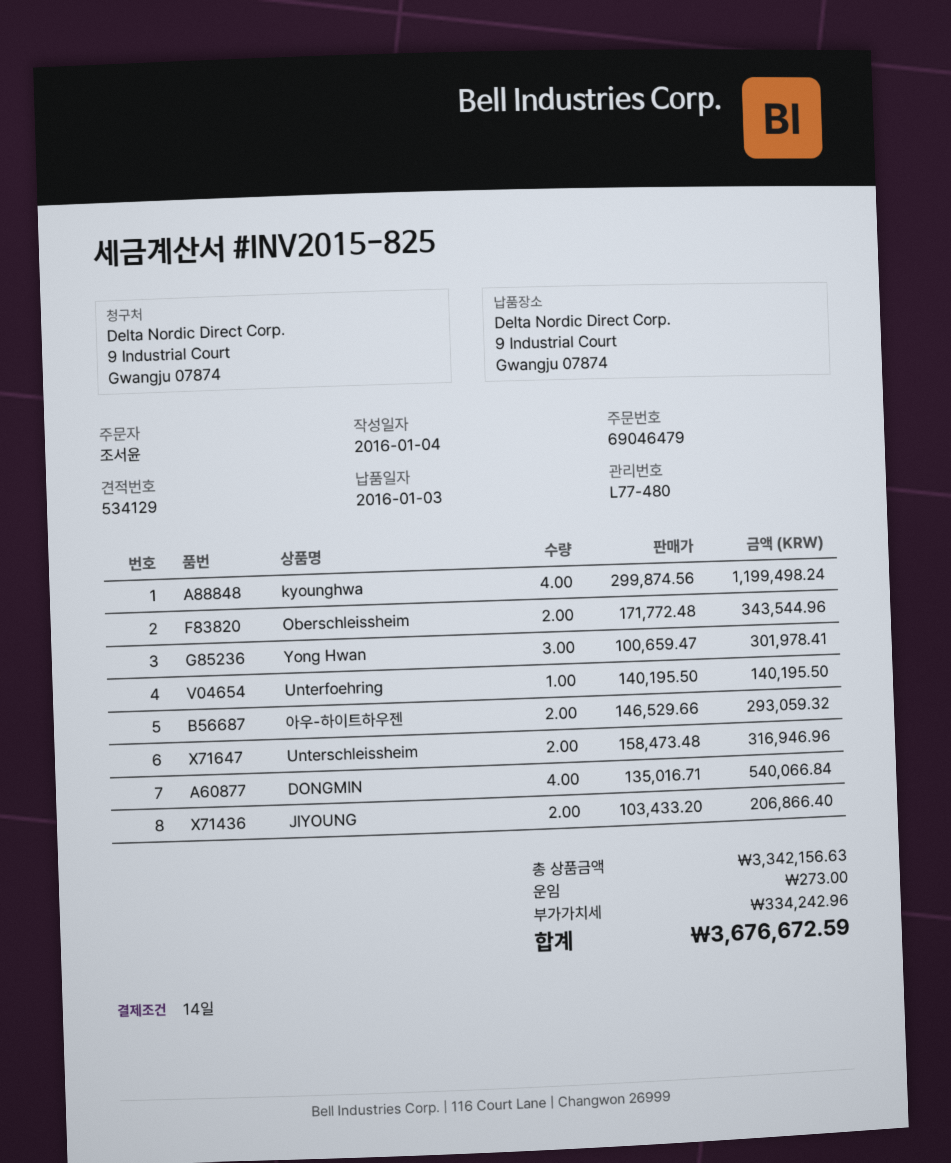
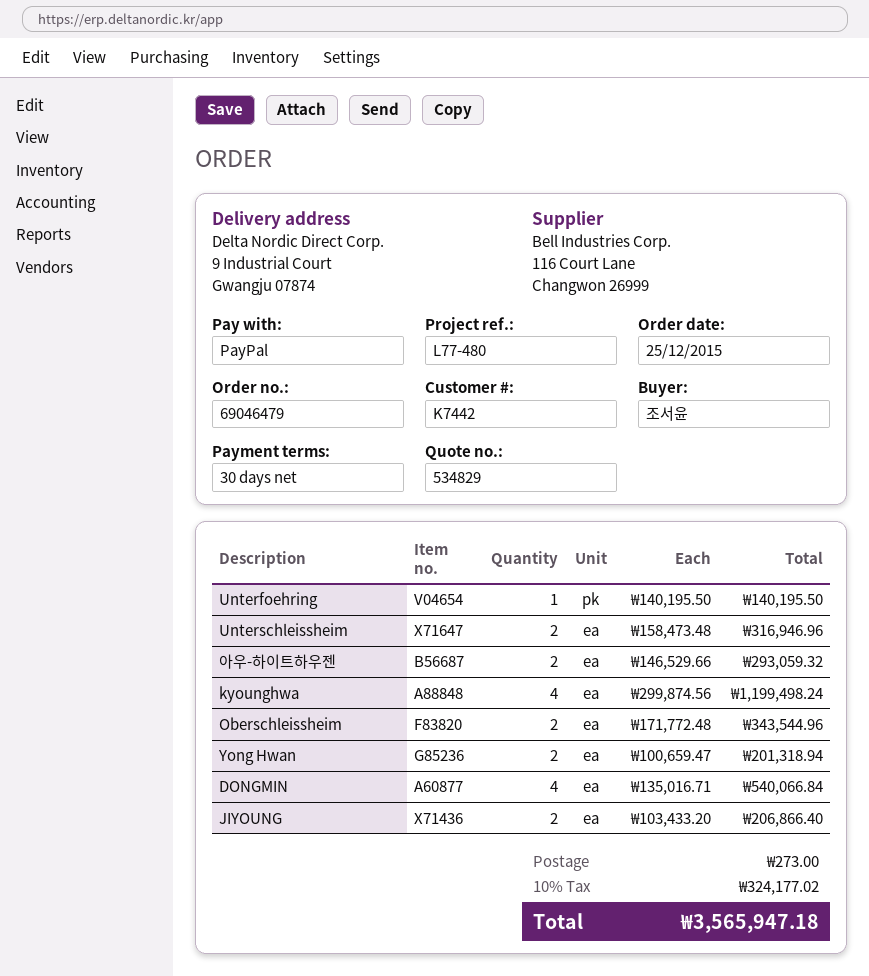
quote number: 534129 -> 534829
payment terms: 14 days -> 30 days
Yong Hwan: 3 x 100659.47 = 301978.41 -> 2 x 100659.47 = 201318.94
tax: 334242.96 -> 324177.02
total: 3676672.59 -> 3565947.18

